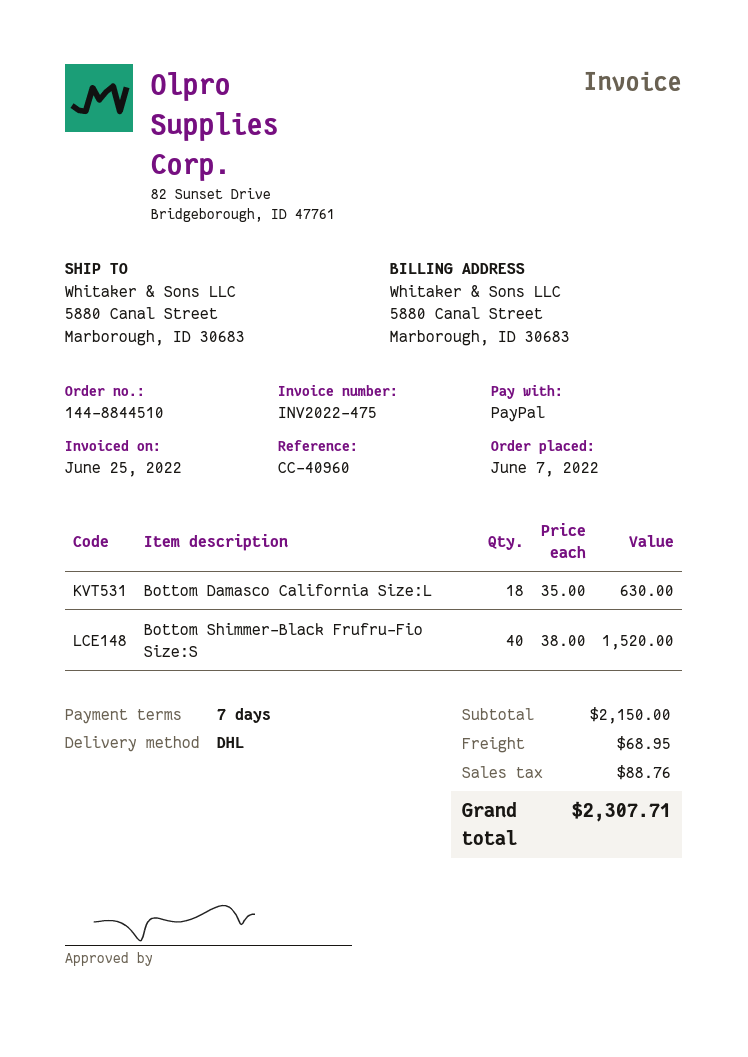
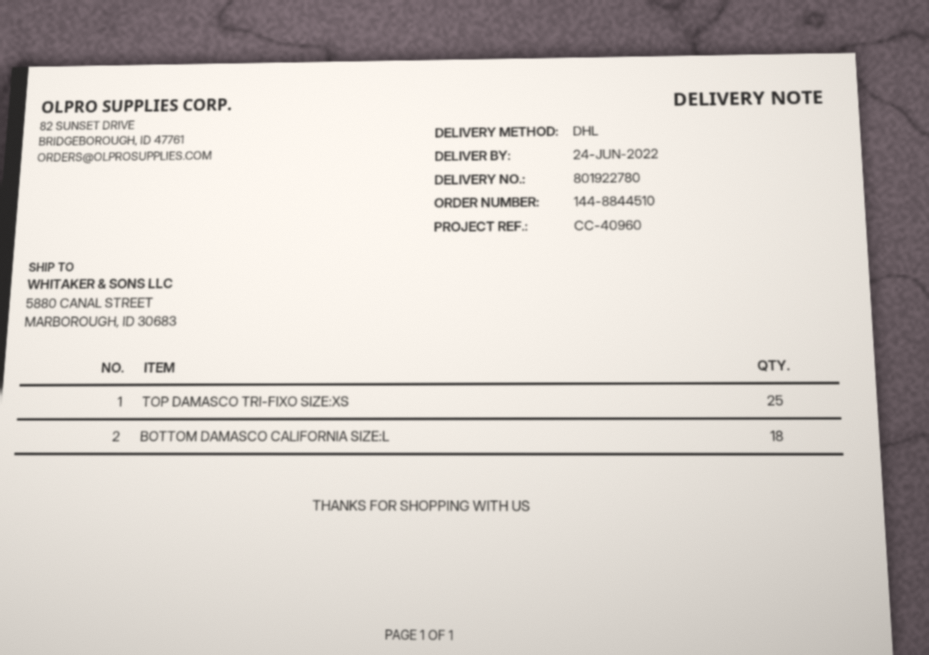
Bottom Shimmer-Black Frufru-Fio Size:S: 40 -> none
TOP DAMASCO TRI-FIXO SIZE:XS: none -> 25

